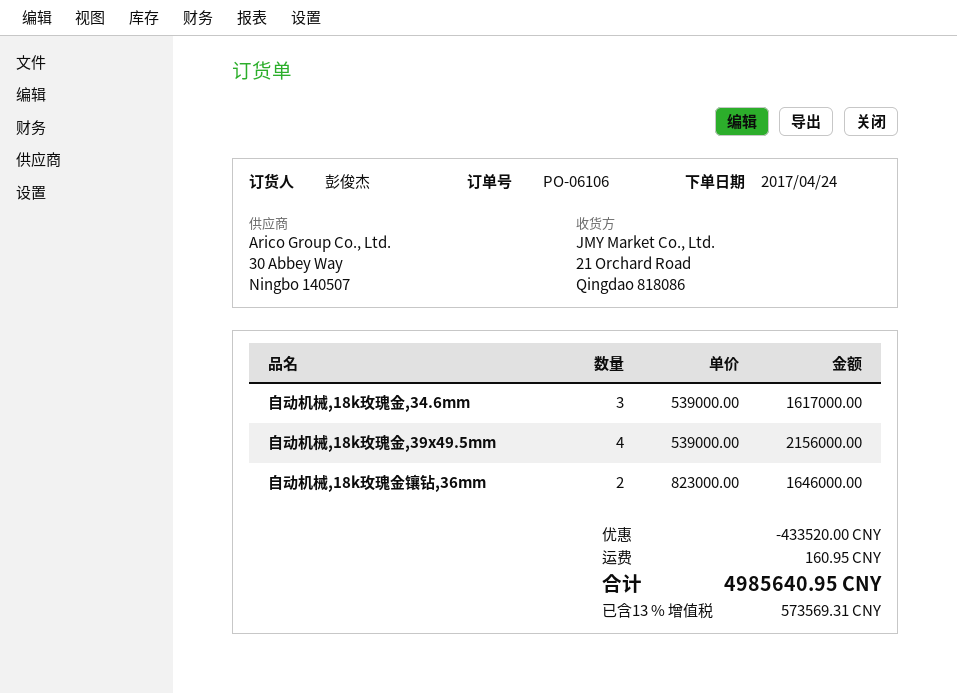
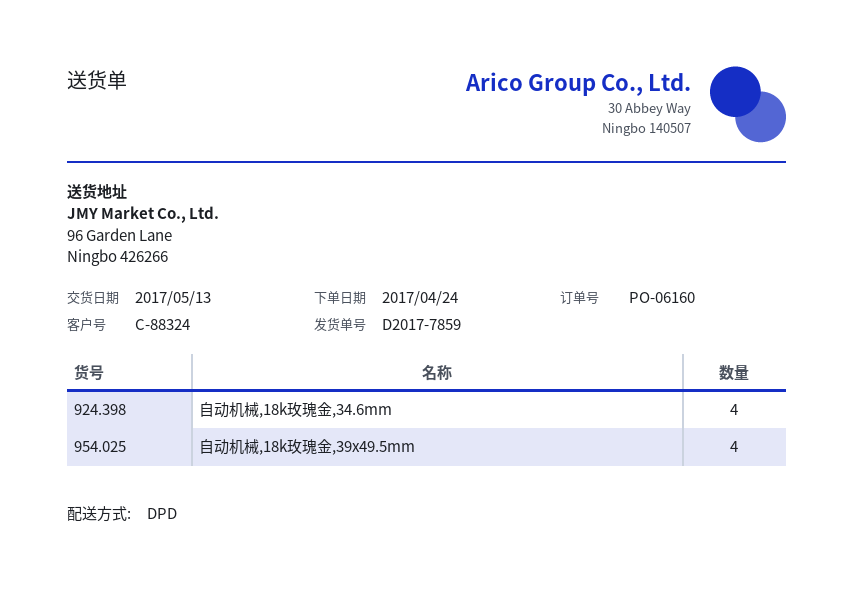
order number: PO-06106 -> PO-06160
ship to: 21 Orchard Road, Qingdao 818086 -> 96 Garden Lane, Ningbo 426266
自动机械,18k玫瑰金,34.6mm: 3 -> 4
自动机械,18k玫瑰金镶钻,36mm: 2 -> none

